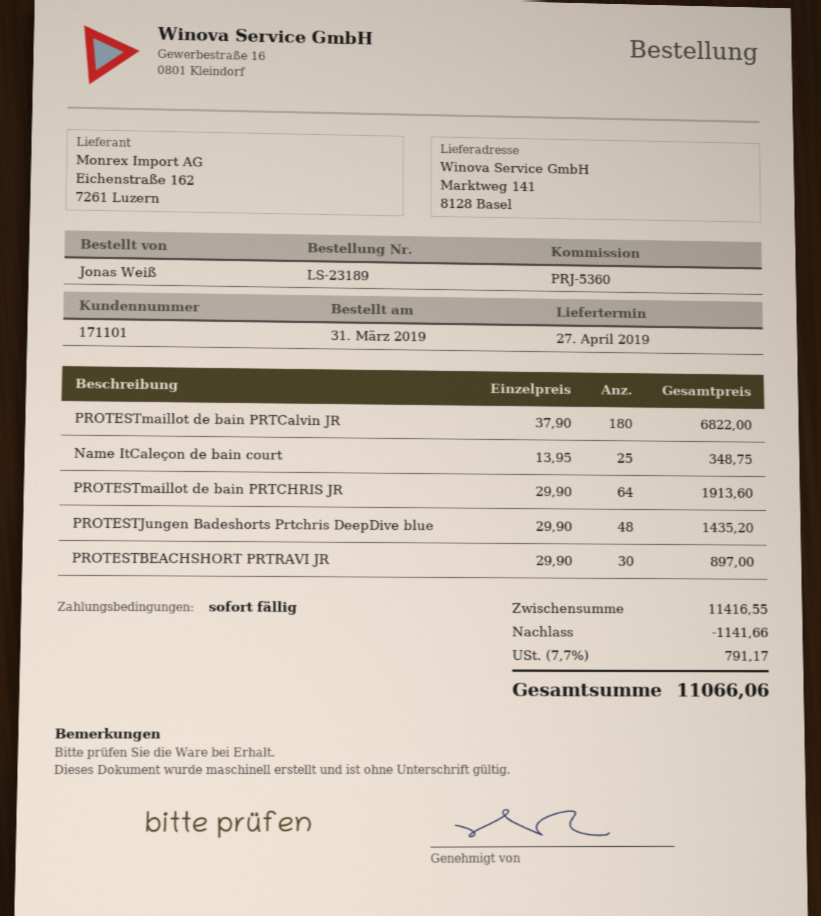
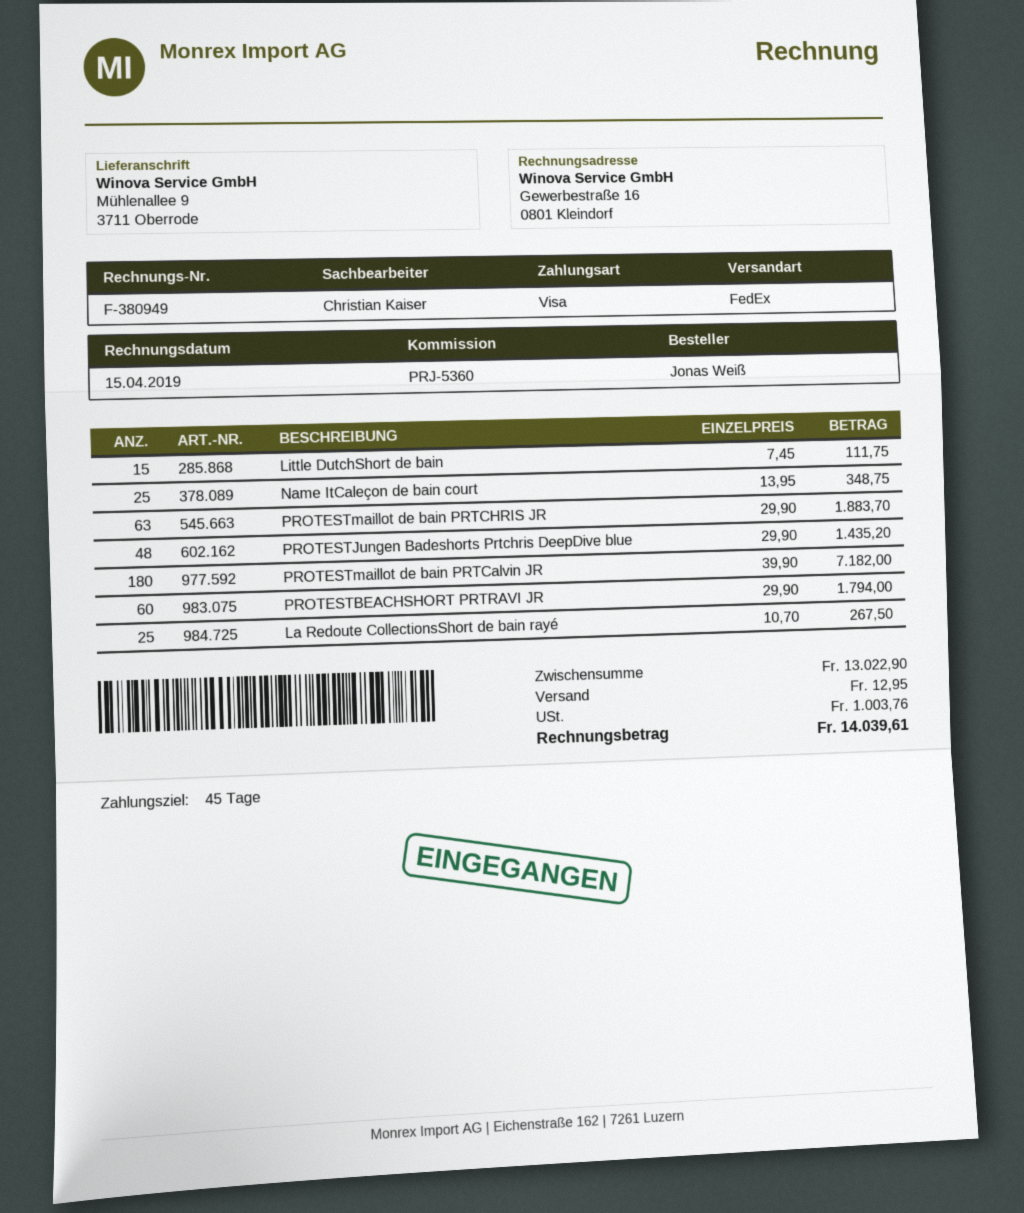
payment terms: on receipt -> 45 days
ship to: Marktweg 141, 8128 Basel -> Mühlenallee 9, 3711 Oberrode
PROTESTmaillot de bain PRTCalvin JR: 180 x 37.90 = 6822.00 -> 180 x 39.90 = 7182.00
PROTESTmaillot de bain PRTCHRIS JR: 64 x 29.90 = 1913.60 -> 63 x 29.90 = 1883.70
PROTESTBEACHSHORT PRTRAVI JR: 30 x 29.90 = 897.00 -> 60 x 29.90 = 1794.00
Little DutchShort de bain: none -> 15 x 7.45 = 111.75
La Redoute CollectionsShort de bain rayé: none -> 25 x 10.70 = 267.50
subtotal: 11416.55 -> 13022.90
discount: 1141.66 -> none
shipping: none -> 12.95
tax: 791.17 -> 1003.76
total: 11066.06 -> 14039.61

